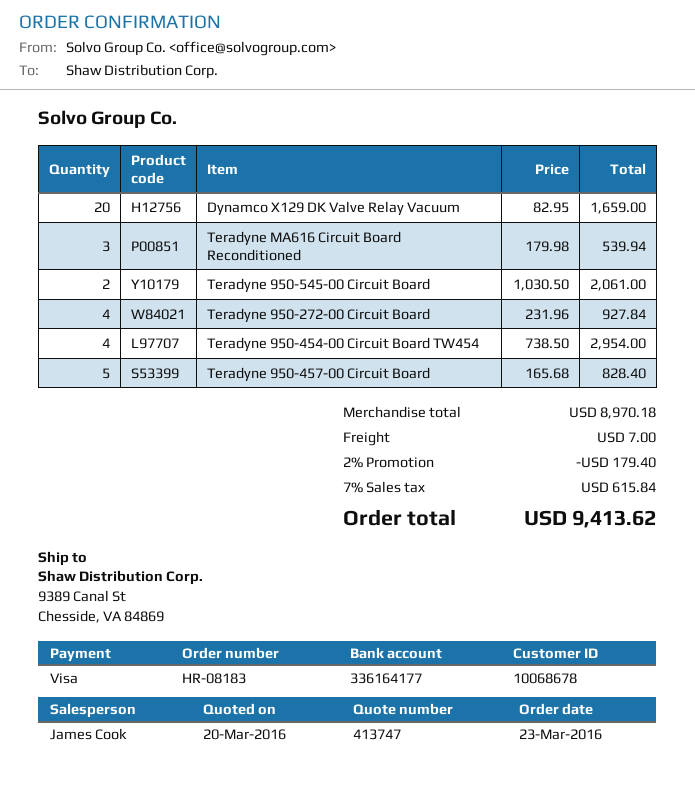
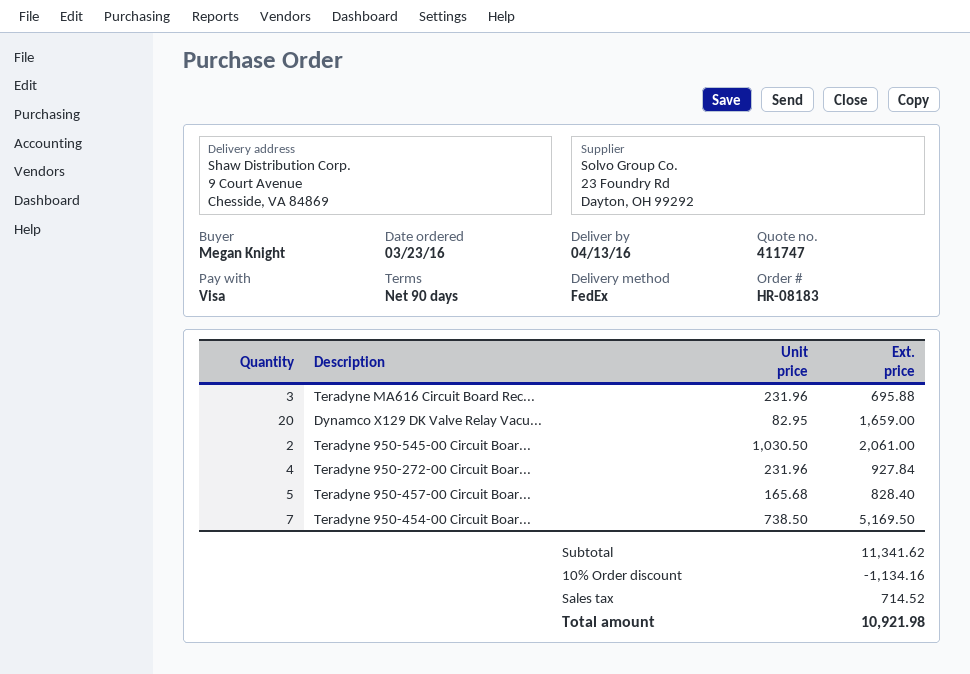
quote number: 413747 -> 411747
ship to: 9389 Canal St, Chesside, VA 84869 -> 9 Court Avenue, Chesside, VA 84869
Teradyne MA616 Circuit Board Reconditioned: 3 x 179.98 = 539.94 -> 3 x 231.96 = 695.88
Teradyne 950-454-00 Circuit Board TW454: 4 x 738.50 = 2954.00 -> 7 x 738.50 = 5169.50
subtotal: 8970.18 -> 11341.62
discount: 2% = 179.40 -> 10% = 1134.16
shipping: 7.00 -> none
tax: 615.84 -> 714.52
total: 9413.62 -> 10921.98

